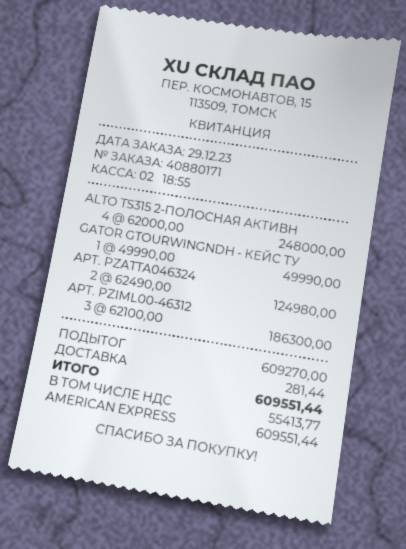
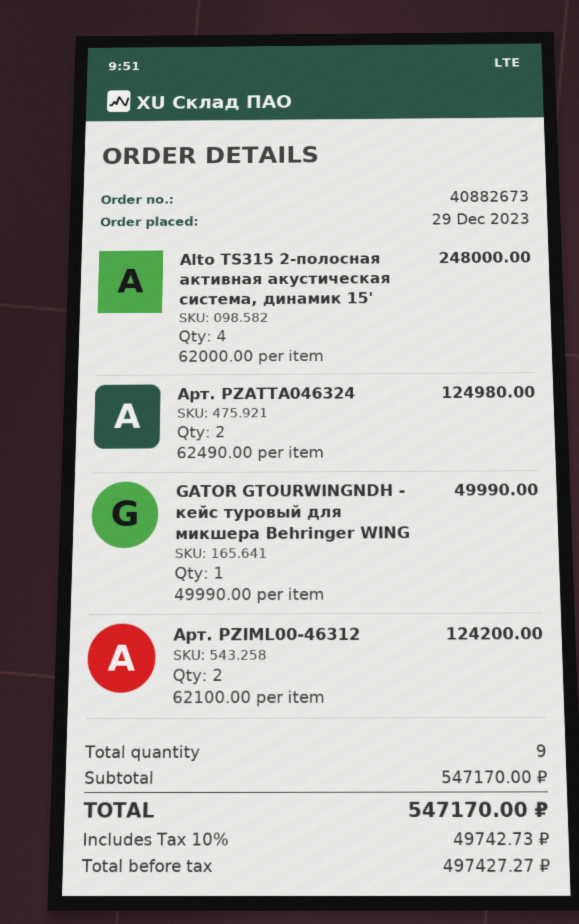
order number: 40880171 -> 40882673
АРТ. PZIML00-46312: 3 x 62100.00 = 186300.00 -> 2 x 62100.00 = 124200.00
subtotal: 609270.00 -> 547170.00
shipping: 281.44 -> none
tax: 55413.77 -> 49742.73
total: 609551.44 -> 547170.00

